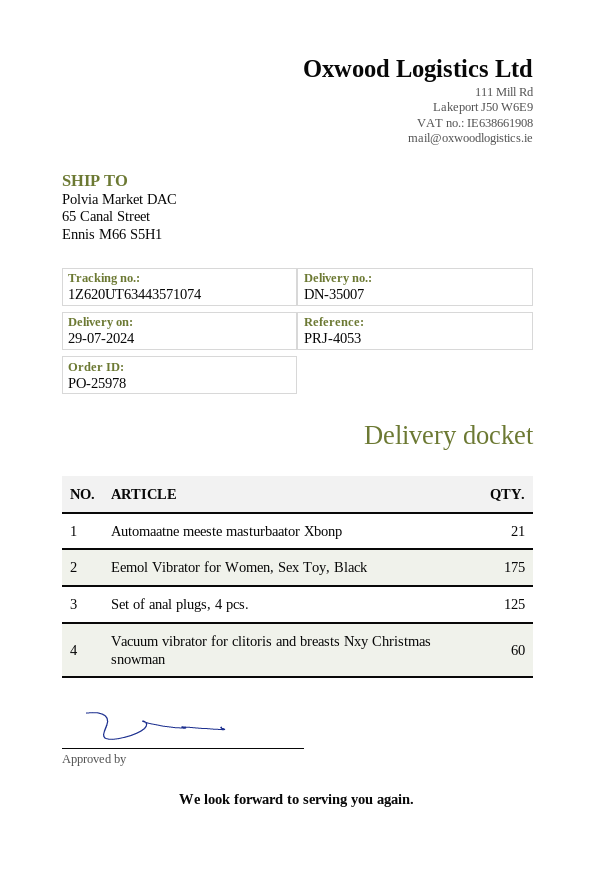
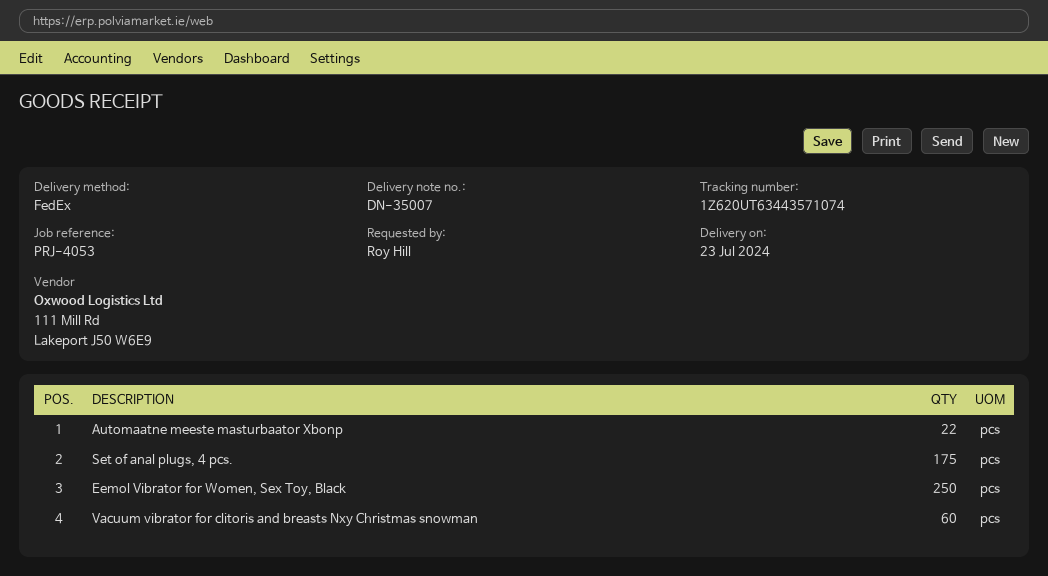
delivery date: 2024-07-29 -> 2024-07-23
Automaatne meeste masturbaator Xbonp: 21 -> 22
Eemol Vibrator for Women, Sex Toy, Black: 175 -> 250
Set of anal plugs, 4 pcs.: 125 -> 175

